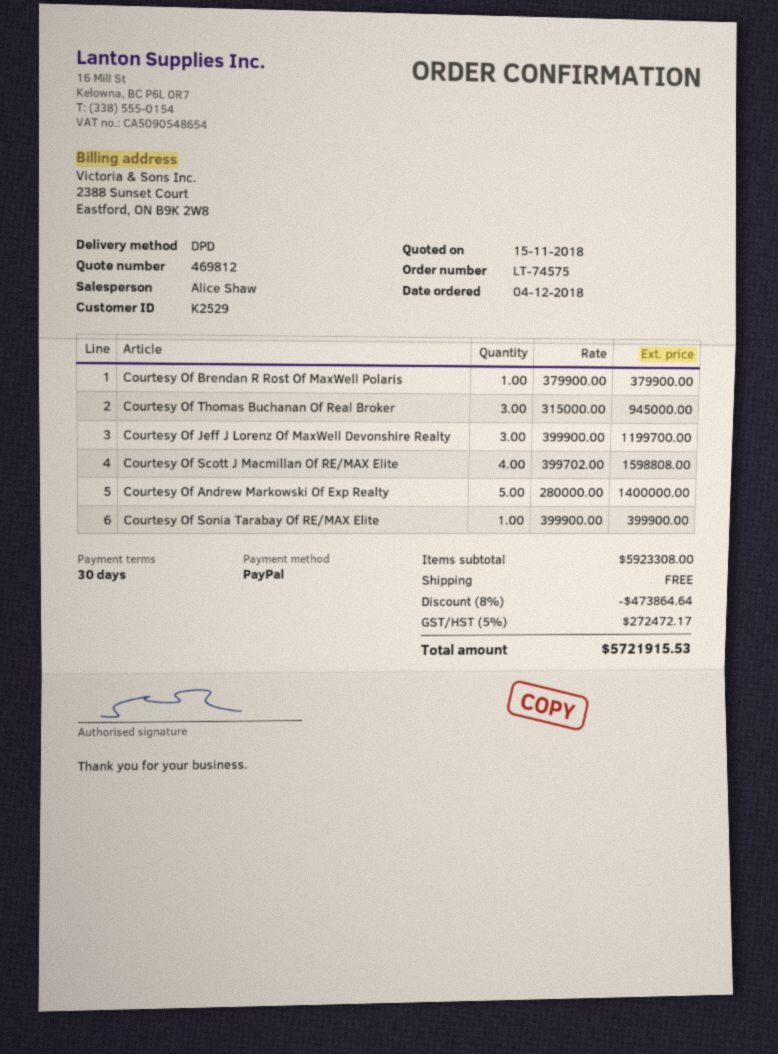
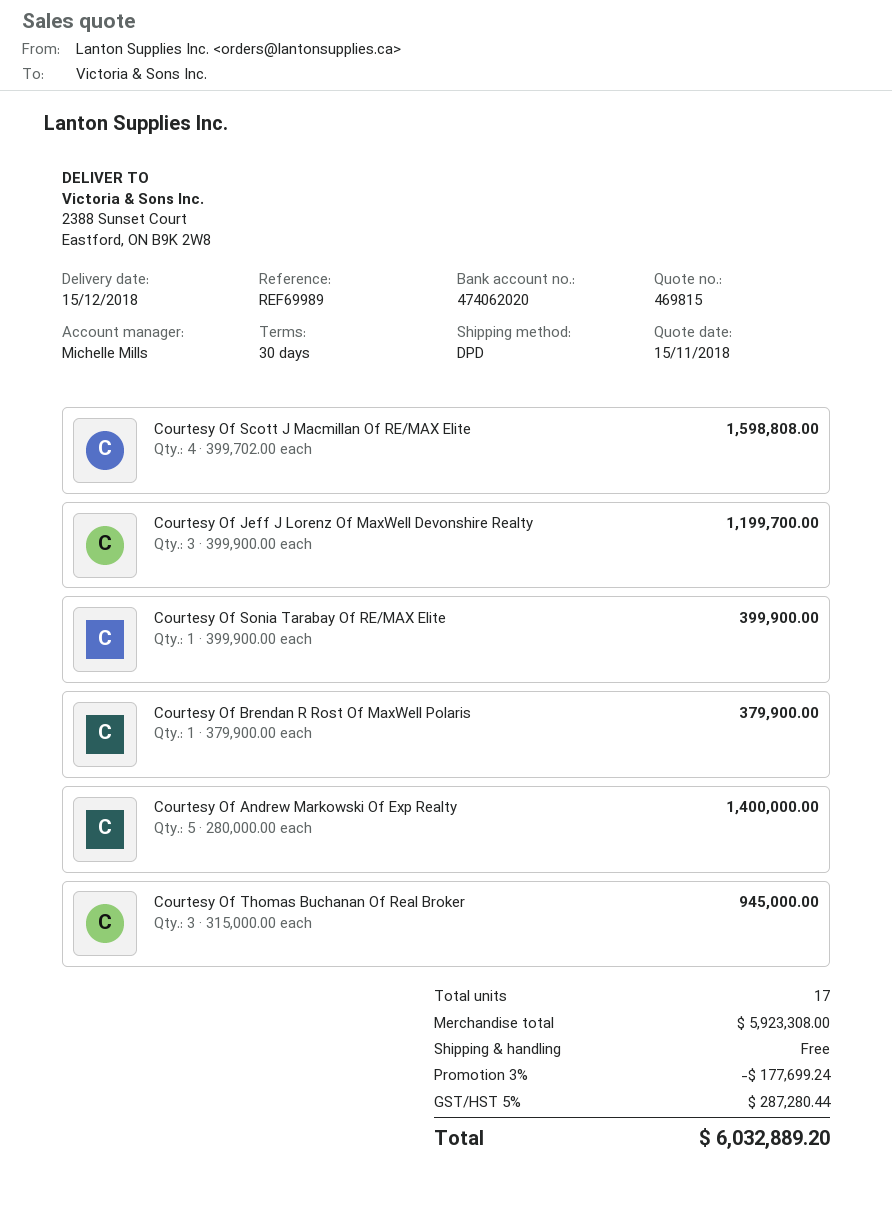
quote number: 469812 -> 469815
sales rep: Alice Shaw -> Michelle Mills
discount: 8% = 473864.64 -> 3% = 177699.24
tax: 5% = 272472.17 -> 5% = 287280.44
total: 5721915.53 -> 6032889.20

